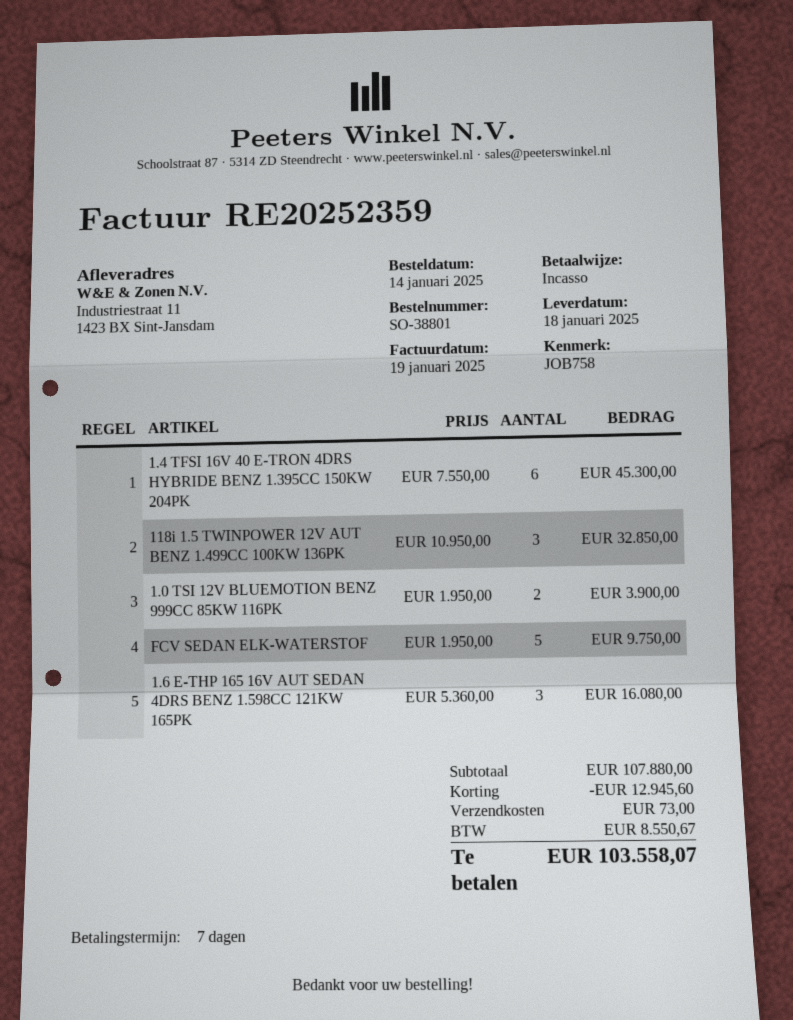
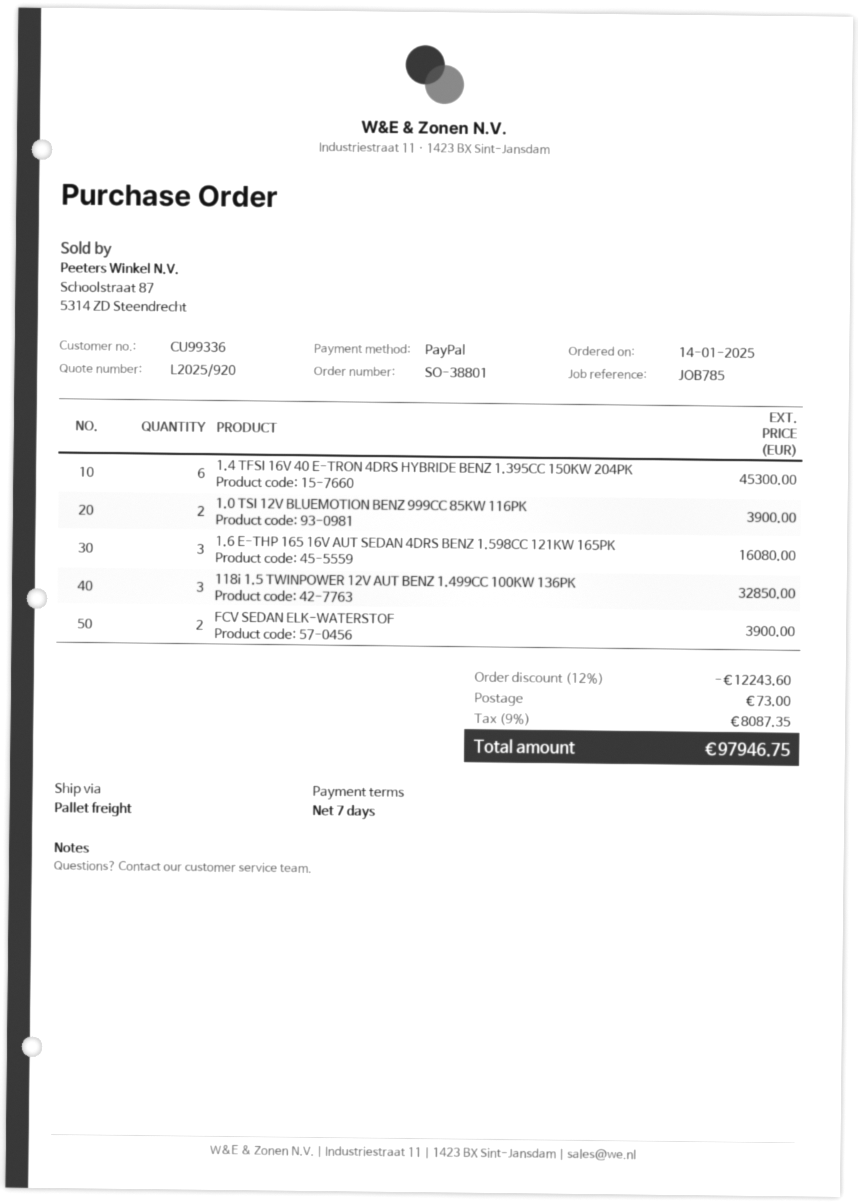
reference: JOB758 -> JOB785
payment method: direct debit -> PayPal
FCV SEDAN ELK-WATERSTOF: 5 for 9750.00 -> 2 for 3900.00
discount: 12945.60 -> 12243.60
tax: 8550.67 -> 8087.35
total: 103558.07 -> 97946.75

